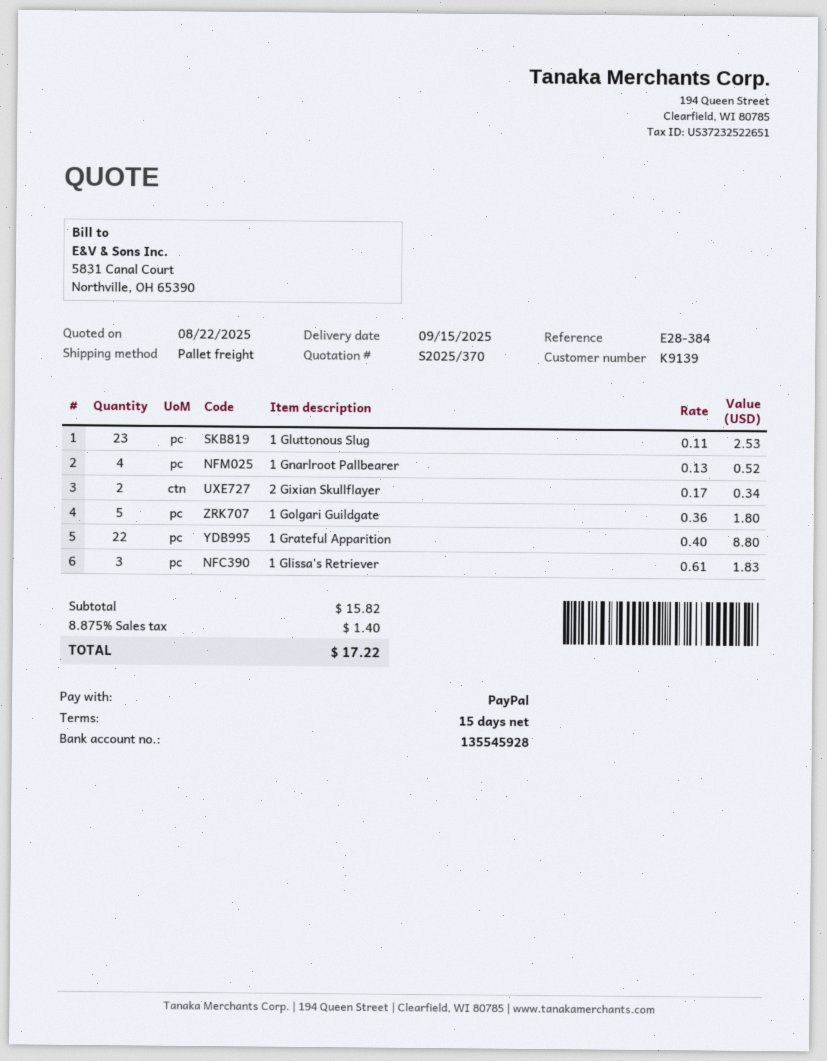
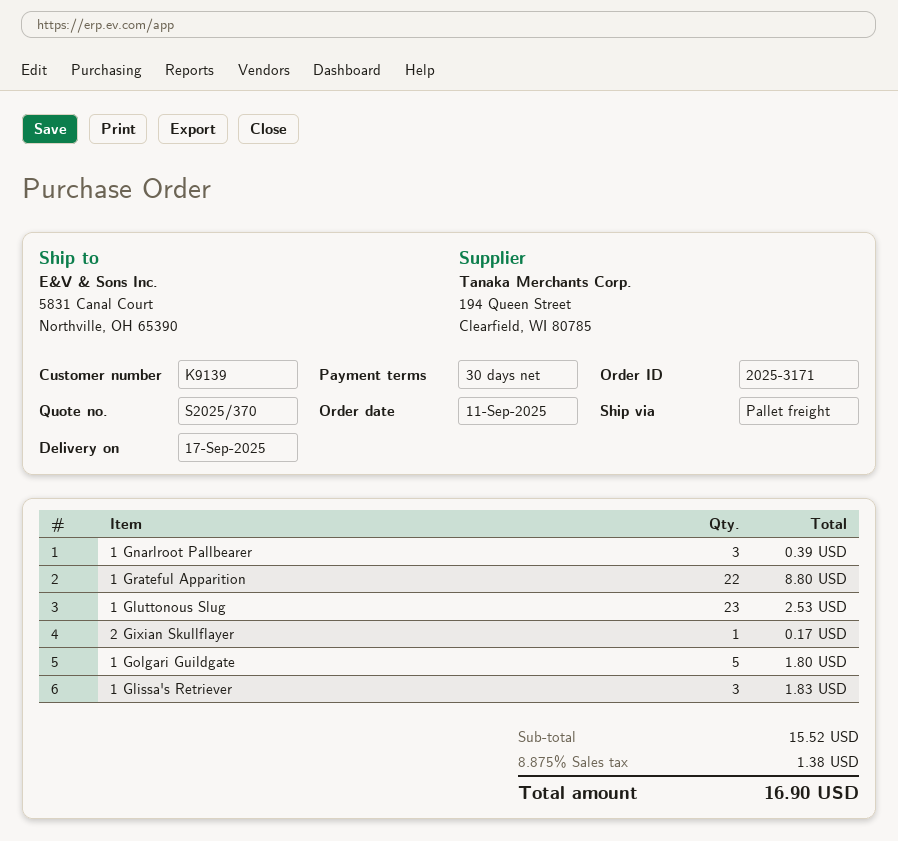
delivery date: 2025-09-15 -> 2025-09-17
payment terms: 15 days -> 30 days
1 Gnarlroot Pallbearer: 4 for 0.52 -> 3 for 0.39
2 Gixian Skullflayer: 2 for 0.34 -> 1 for 0.17
subtotal: 15.82 -> 15.52
tax: 8.875% = 1.40 -> 8.875% = 1.38
total: 17.22 -> 16.90

